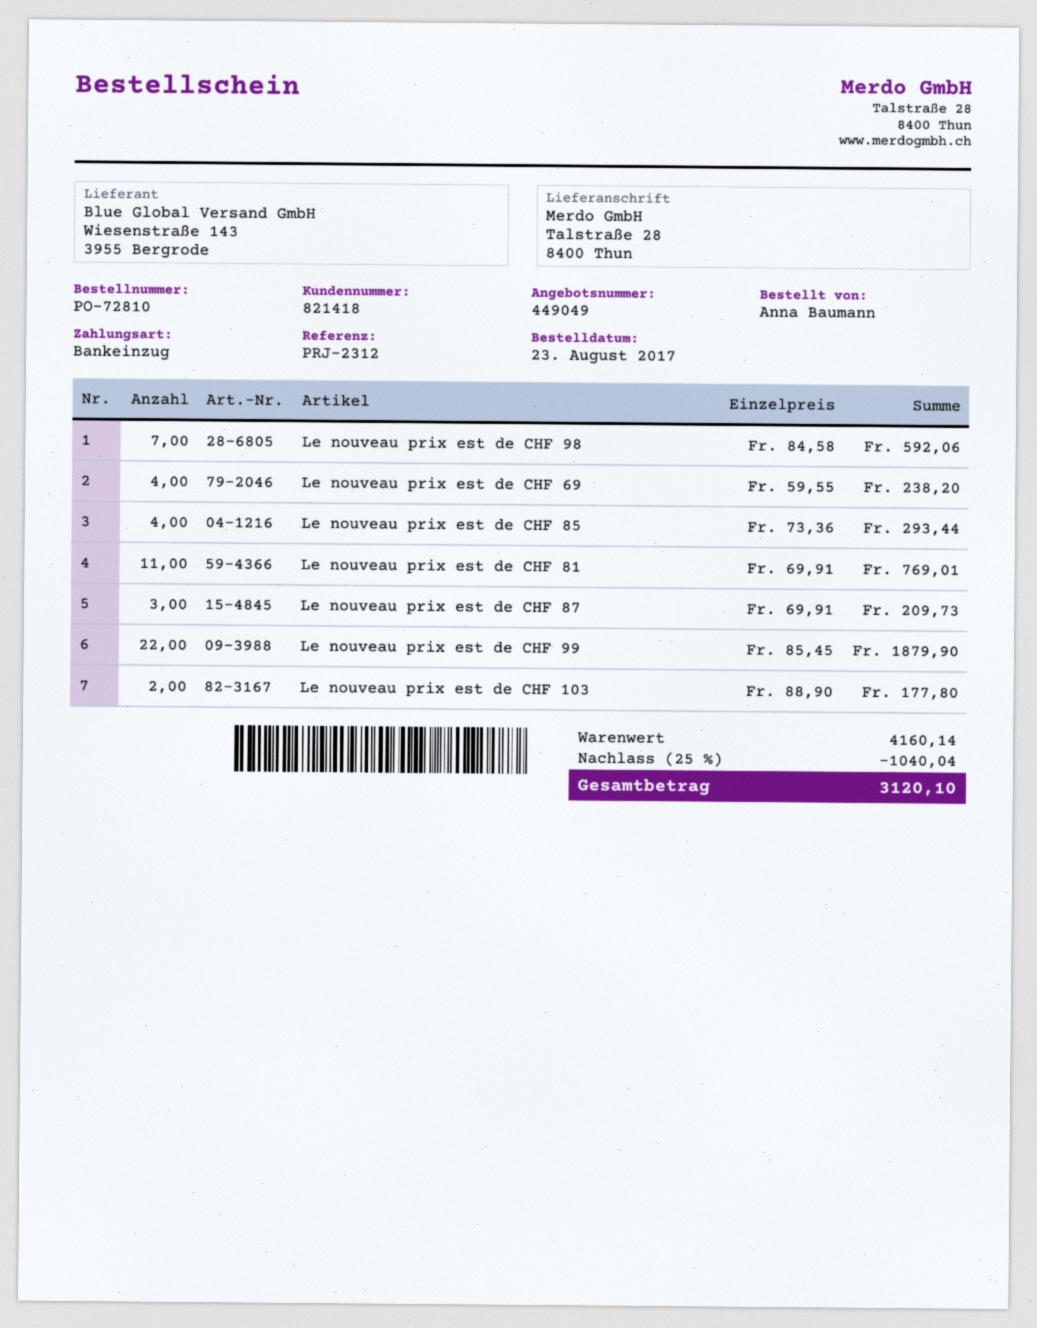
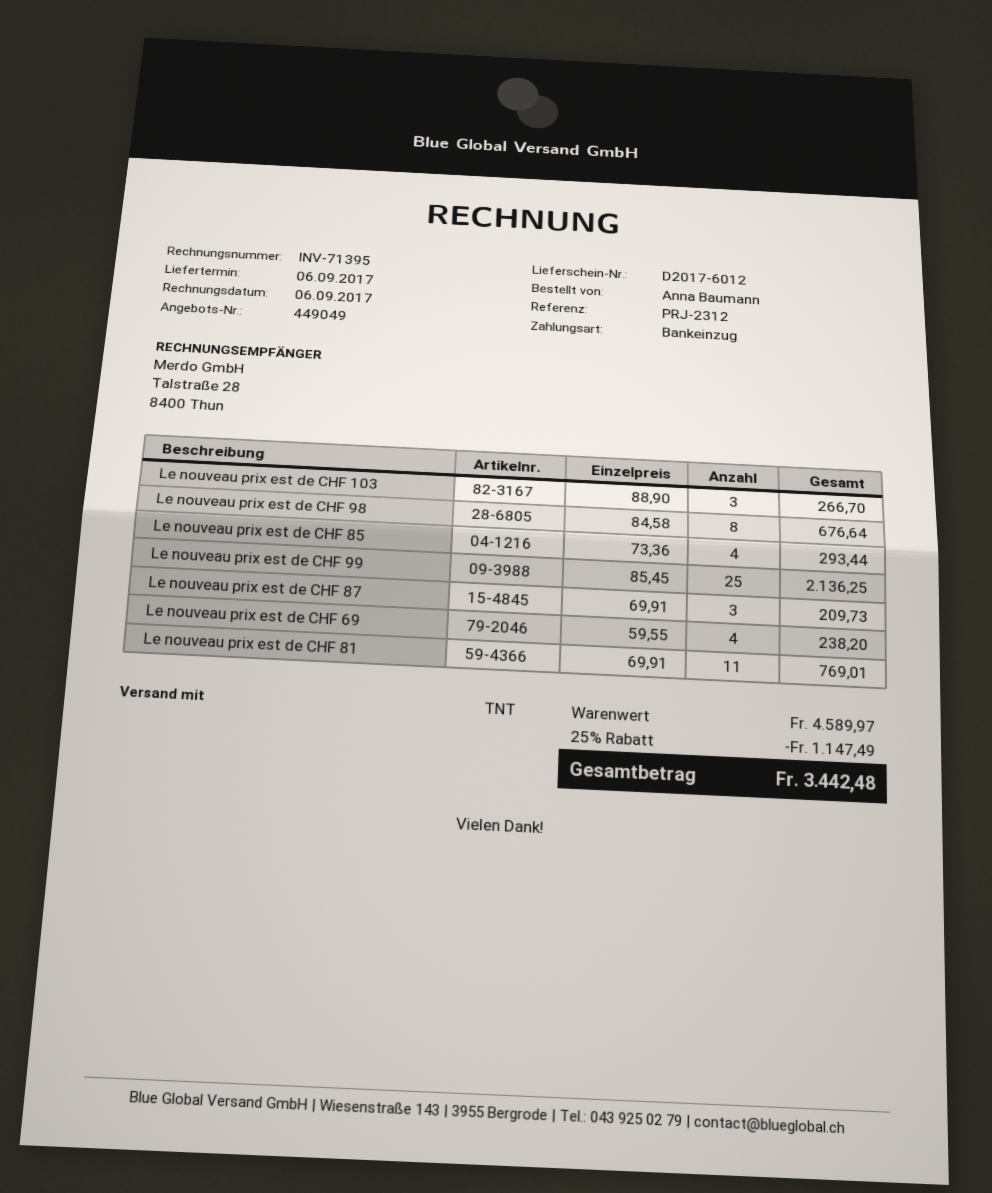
Le nouveau prix est de CHF 98: 7 x 84.58 = 592.06 -> 8 x 84.58 = 676.64
Le nouveau prix est de CHF 99: 22 x 85.45 = 1879.90 -> 25 x 85.45 = 2136.25
Le nouveau prix est de CHF 103: 2 x 88.90 = 177.80 -> 3 x 88.90 = 266.70
subtotal: 4160.14 -> 4589.97
discount: 25% = 1040.04 -> 25% = 1147.49
total: 3120.10 -> 3442.48

